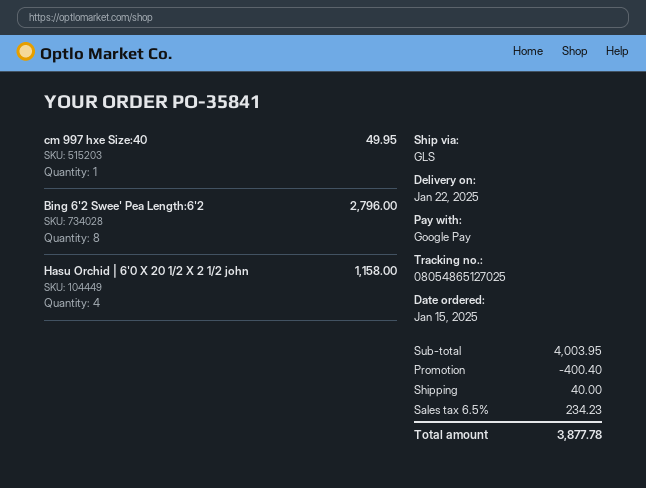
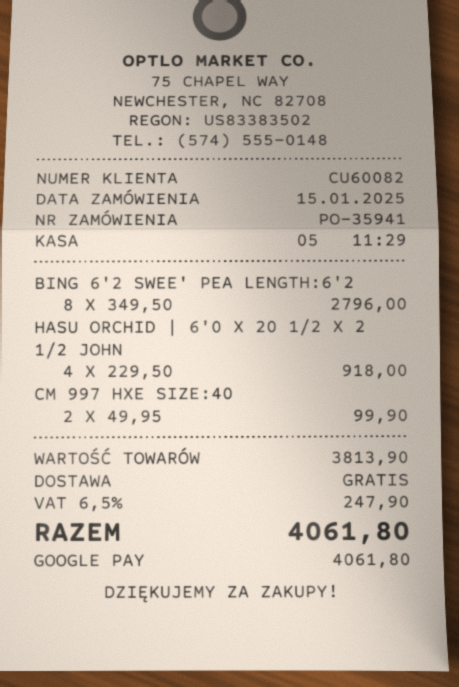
order number: PO-35841 -> PO-35941
cm 997 hxe Size:40: 1 for 49.95 -> 2 for 99.90
Hasu Orchid | 6'0 X 20 1/2 X 2 1/2 john: 4 for 1158.00 -> 4 for 918.00
subtotal: 4003.95 -> 3813.90
discount: 400.40 -> none
shipping: 40.00 -> 0.00
tax: 6.5% = 234.23 -> 6.5% = 247.90
total: 3877.78 -> 4061.80

